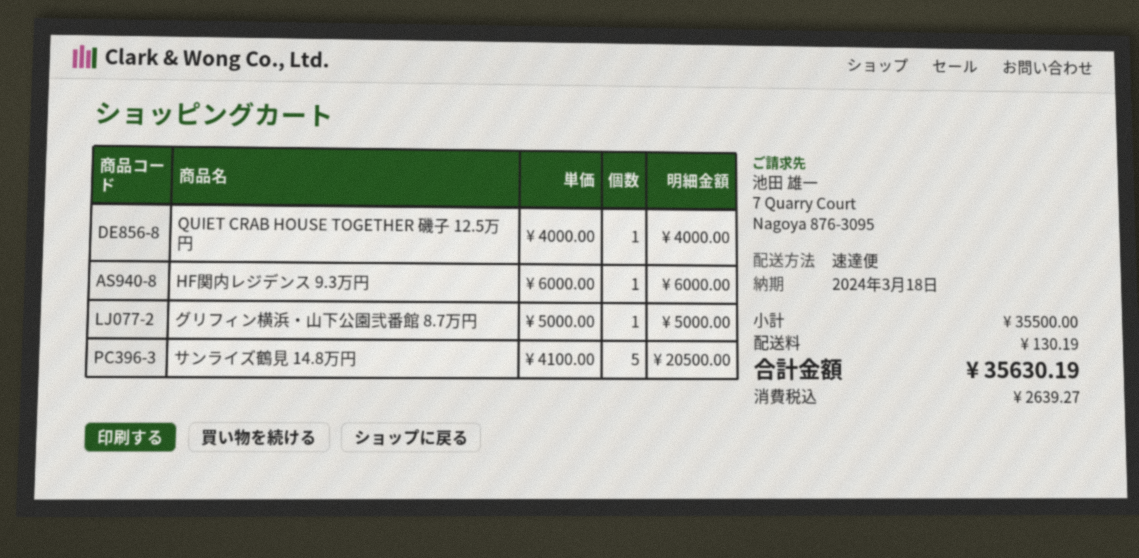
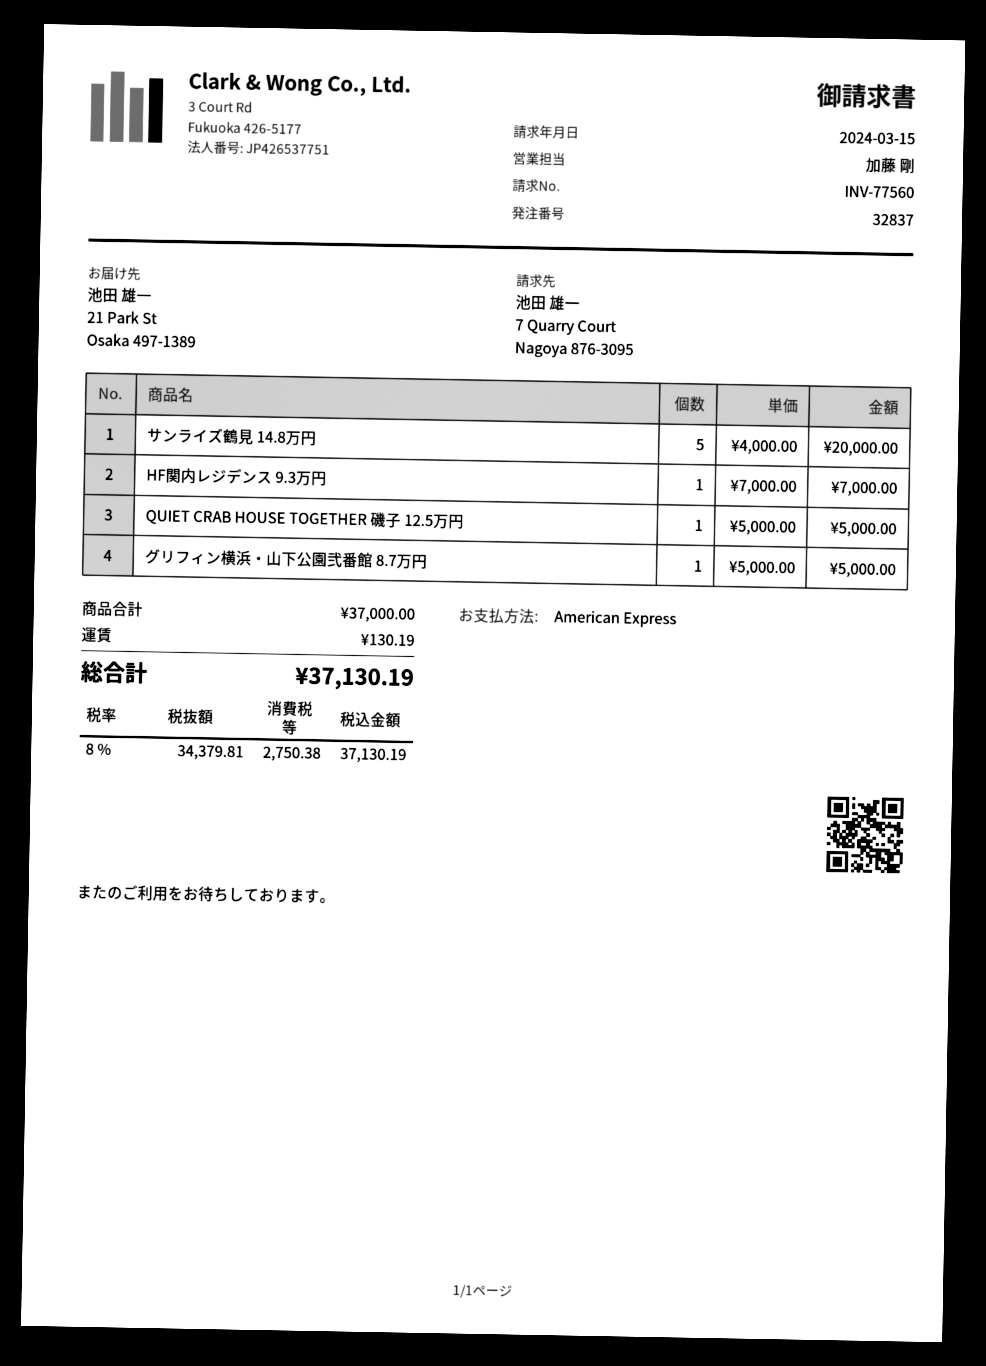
QUIET CRAB HOUSE TOGETHER 磯子 12.5万円: 1 x 4000.00 = 4000.00 -> 1 x 5000.00 = 5000.00
HF関内レジデンス 9.3万円: 1 x 6000.00 = 6000.00 -> 1 x 7000.00 = 7000.00
サンライズ鶴見 14.8万円: 5 x 4100.00 = 20500.00 -> 5 x 4000.00 = 20000.00
subtotal: 35500.00 -> 37000.00
tax: 2639.27 -> 2750.38
total: 35630.19 -> 37130.19

